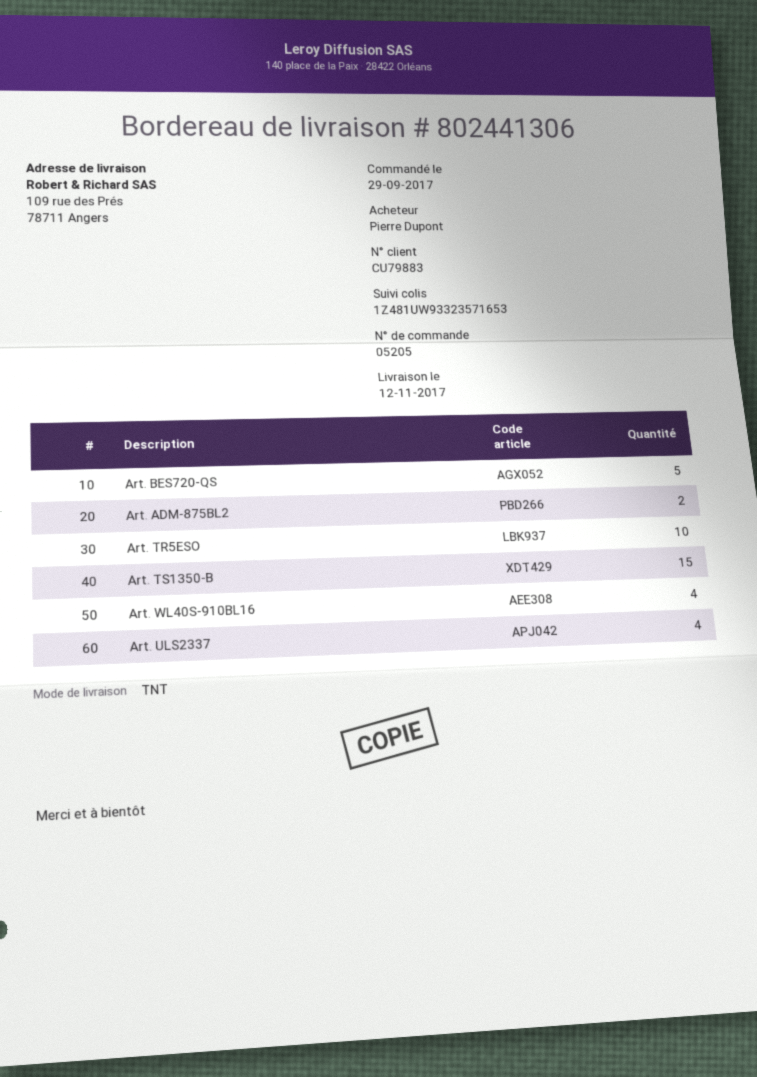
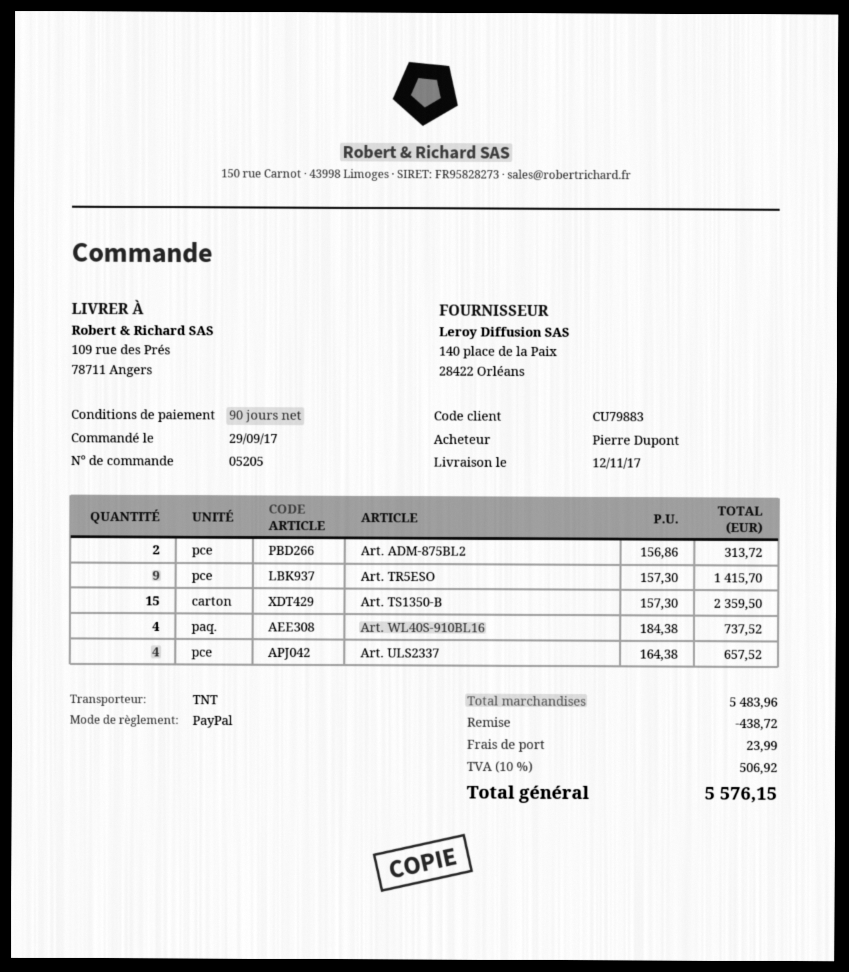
Art. BES720-QS: 5 -> none
Art. TR5ESO: 10 -> 9

